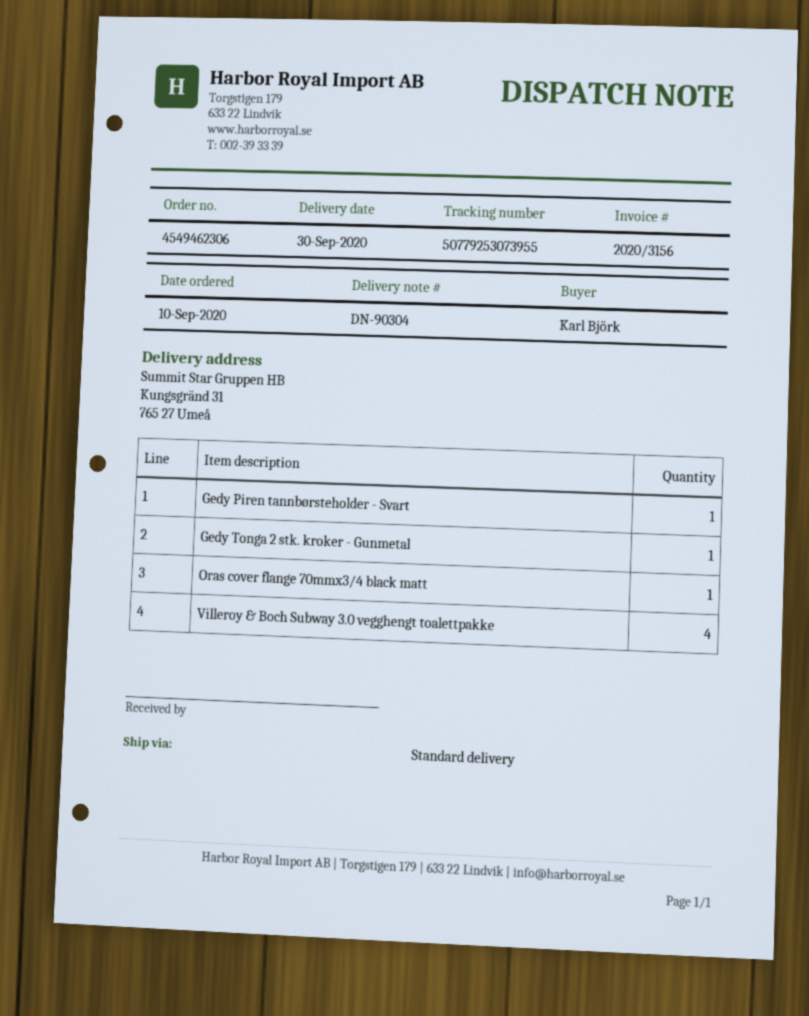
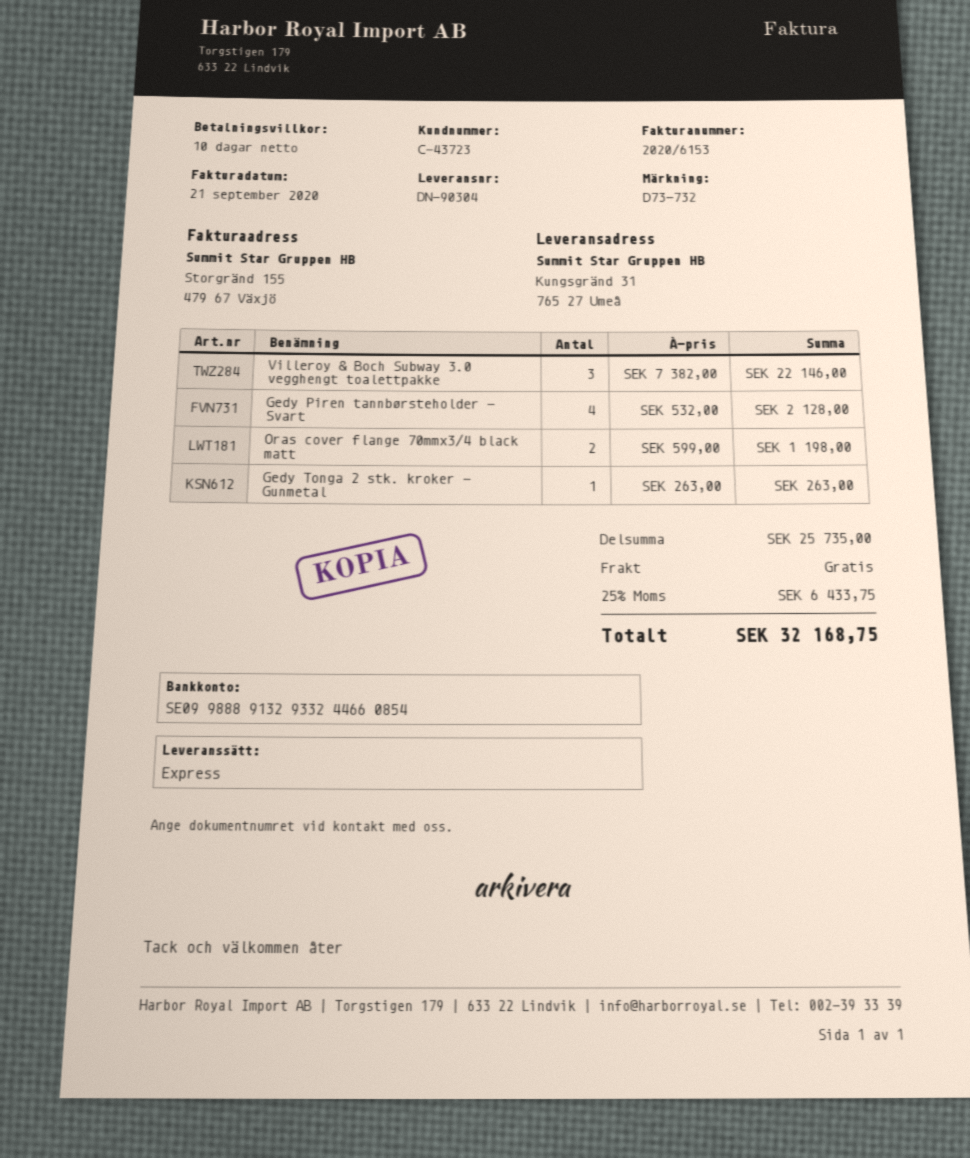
invoice number: 2020/3156 -> 2020/6153
shipping method: standard -> express
Gedy Piren tannbørsteholder - Svart: 1 -> 4
Oras cover flange 70mmx3/4 black matt: 1 -> 2
Villeroy & Boch Subway 3.0 vegghengt toalettpakke: 4 -> 3

